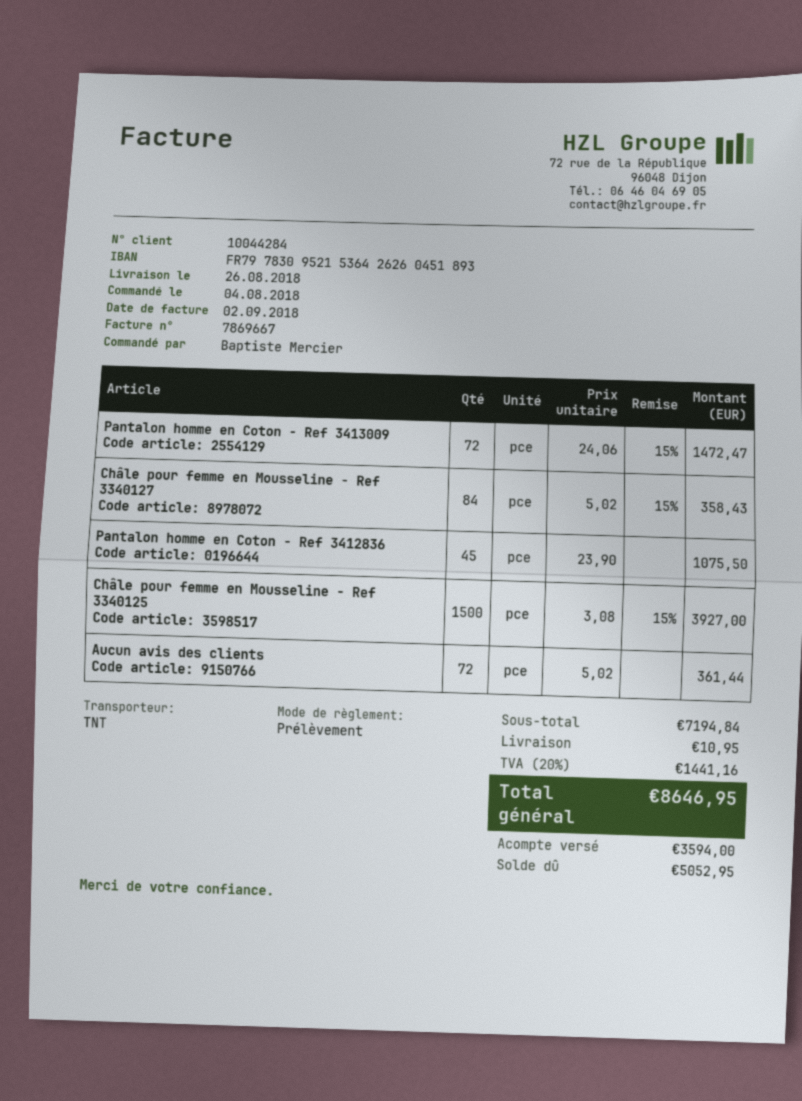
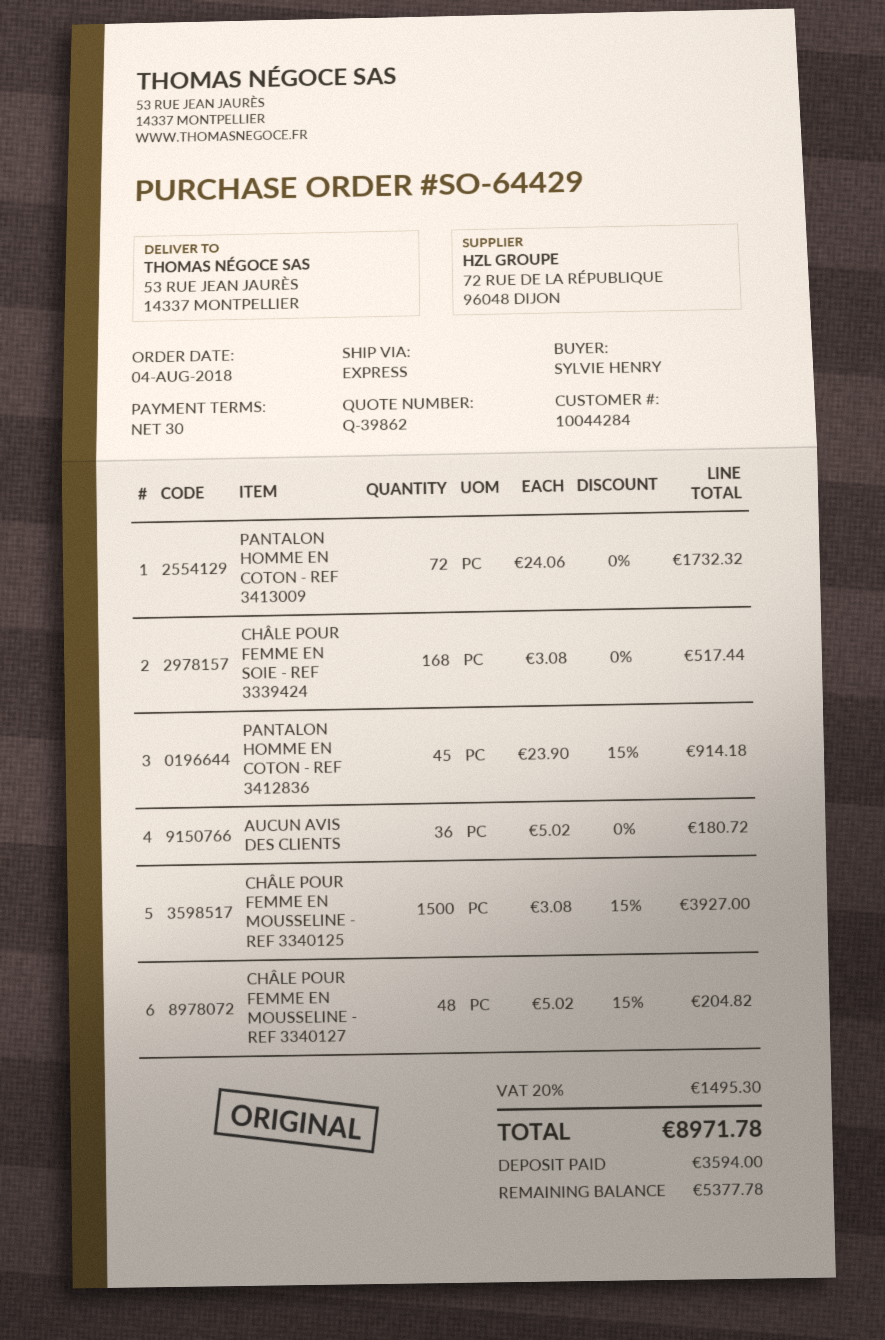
ordered by: Baptiste Mercier -> SYLVIE HENRY
shipping method: TNT -> express
Pantalon homme en Coton - Ref 3413009: 72 x 24.06 - 15% = 1472.47 -> 72 x 24.06 = 1732.32
Châle pour femme en Mousseline - Ref 3340127: 84 x 5.02 - 15% = 358.43 -> 48 x 5.02 - 15% = 204.82
Pantalon homme en Coton - Ref 3412836: 45 x 23.90 = 1075.50 -> 45 x 23.90 - 15% = 914.18
Aucun avis des clients: 72 x 5.02 = 361.44 -> 36 x 5.02 = 180.72
CHÂLE POUR FEMME EN SOIE - REF 3339424: none -> 168 x 3.08 = 517.44
shipping: 10.95 -> none
tax: 20% = 1441.16 -> 20% = 1495.30
total: 8646.95 -> 8971.78
balance: 5052.95 -> 5377.78

